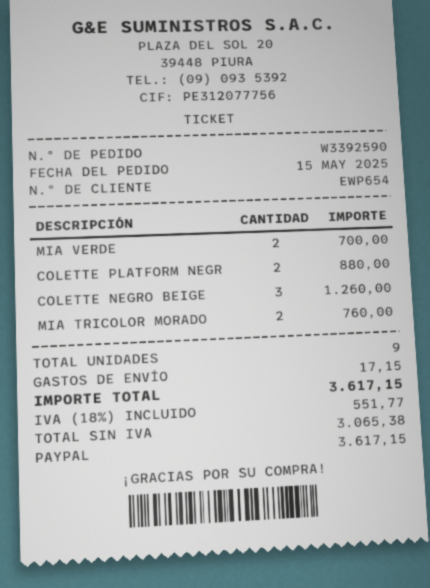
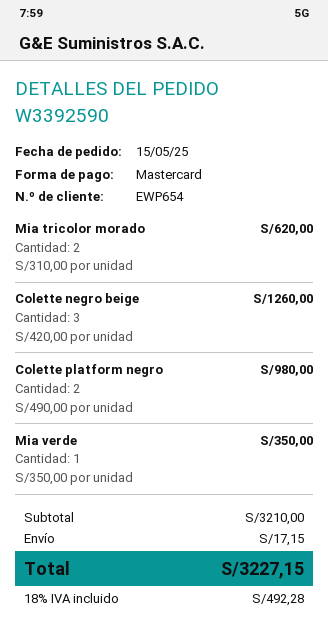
payment method: PayPal -> Mastercard
MIA VERDE: 2 for 700.00 -> 1 for 350.00
COLETTE PLATFORM NEGR: 2 for 880.00 -> 2 for 980.00
MIA TRICOLOR MORADO: 2 for 760.00 -> 2 for 620.00
tax: 18% = 551.77 -> 18% = 492.28
total: 3617.15 -> 3227.15

